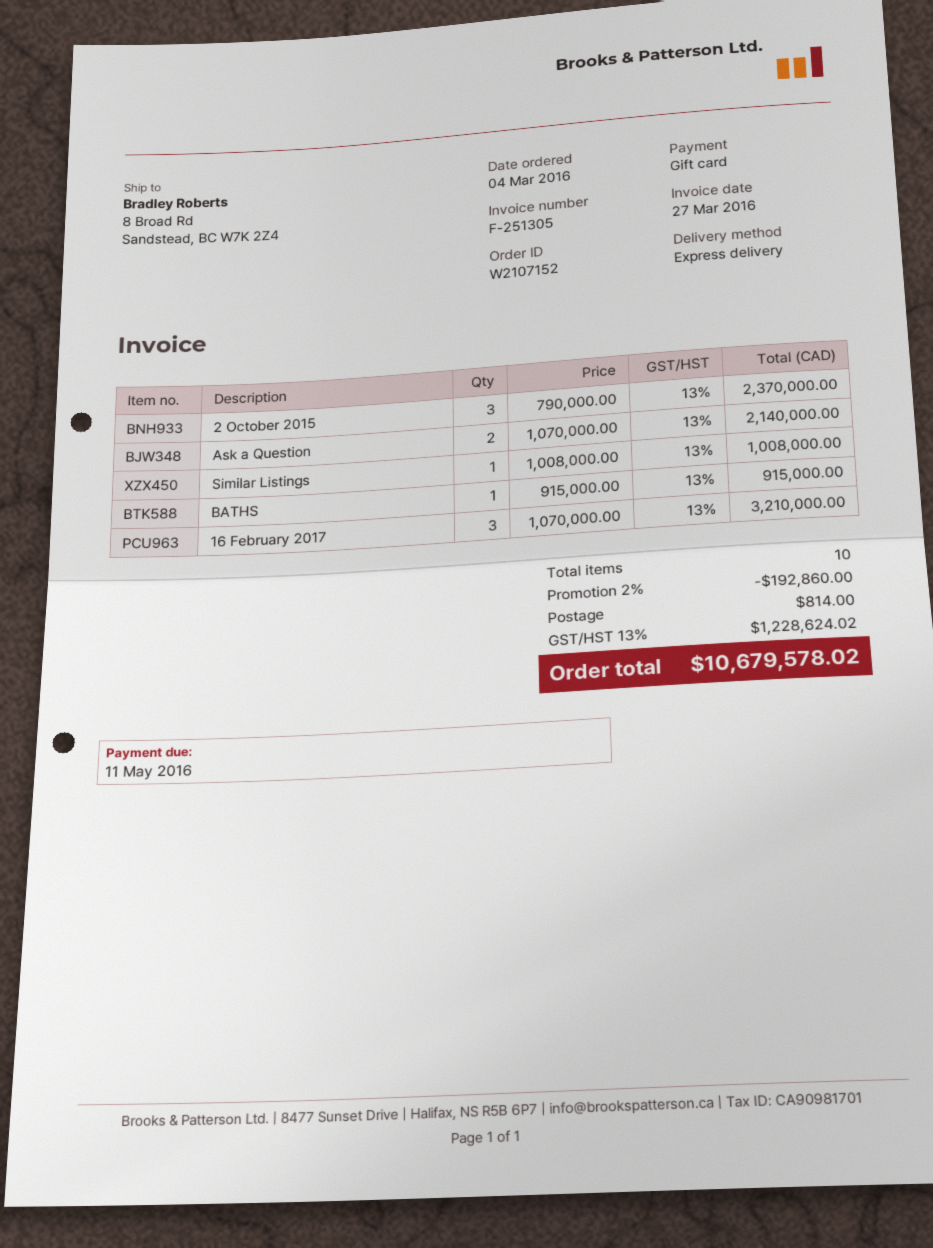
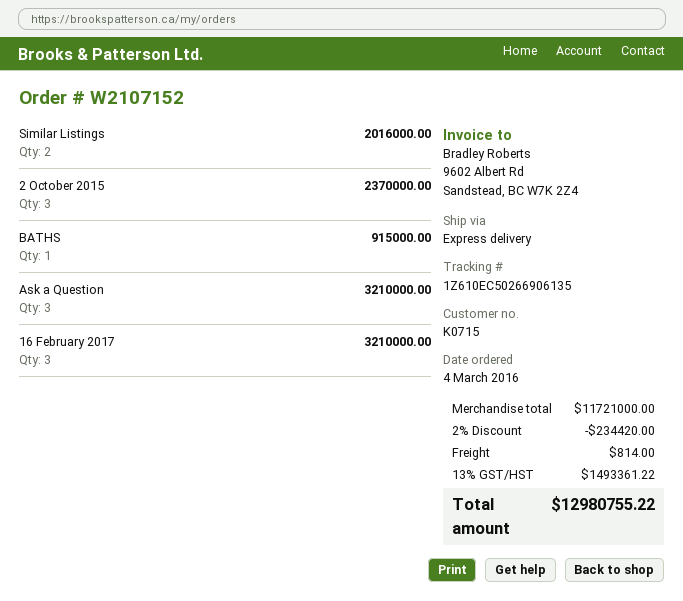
Ask a Question: 2 for 2140000.00 -> 3 for 3210000.00
Similar Listings: 1 for 1008000.00 -> 2 for 2016000.00
discount: 2% = 192860.00 -> 2% = 234420.00
tax: 13% = 1228624.02 -> 13% = 1493361.22
total: 10679578.02 -> 12980755.22

